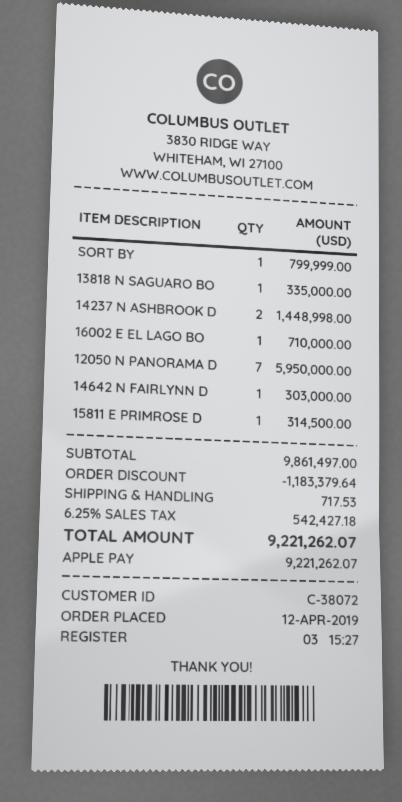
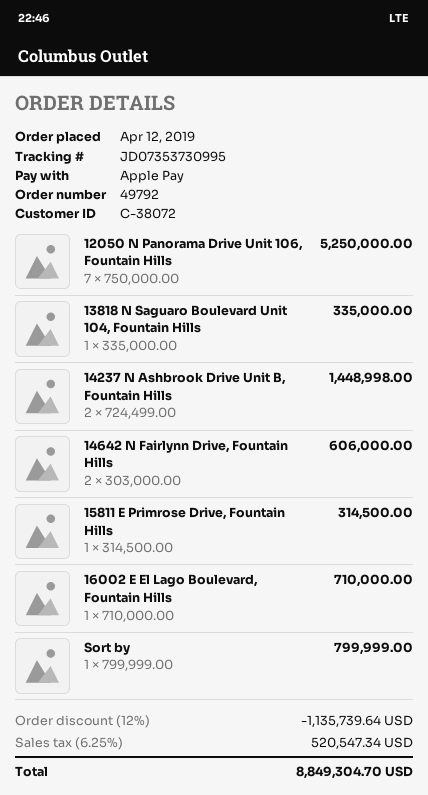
12050 N PANORAMA D: 7 for 5950000.00 -> 7 for 5250000.00
14642 N FAIRLYNN D: 1 for 303000.00 -> 2 for 606000.00
discount: 1183379.64 -> 1135739.64
shipping: 717.53 -> none
tax: 6.25% = 542427.18 -> 6.25% = 520547.34
total: 9221262.07 -> 8849304.70

